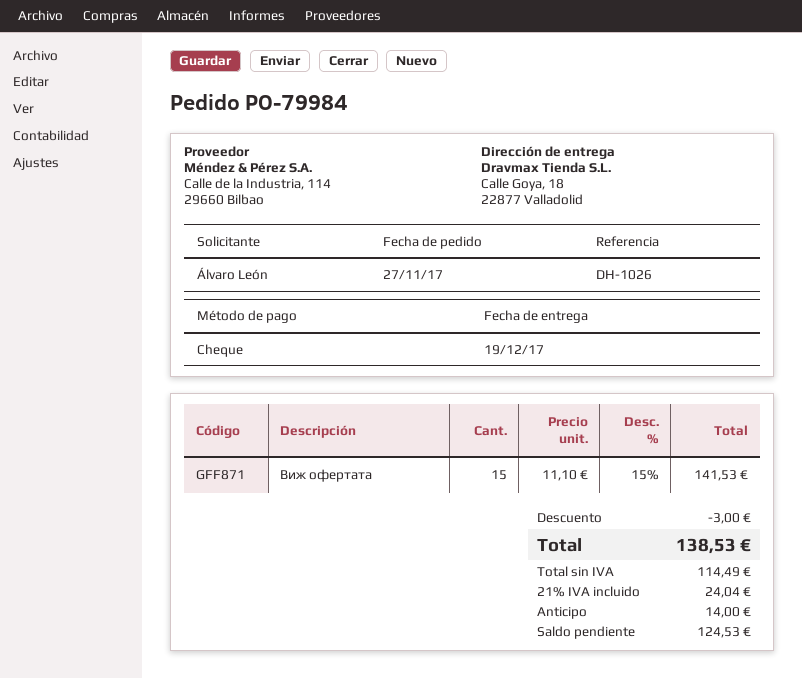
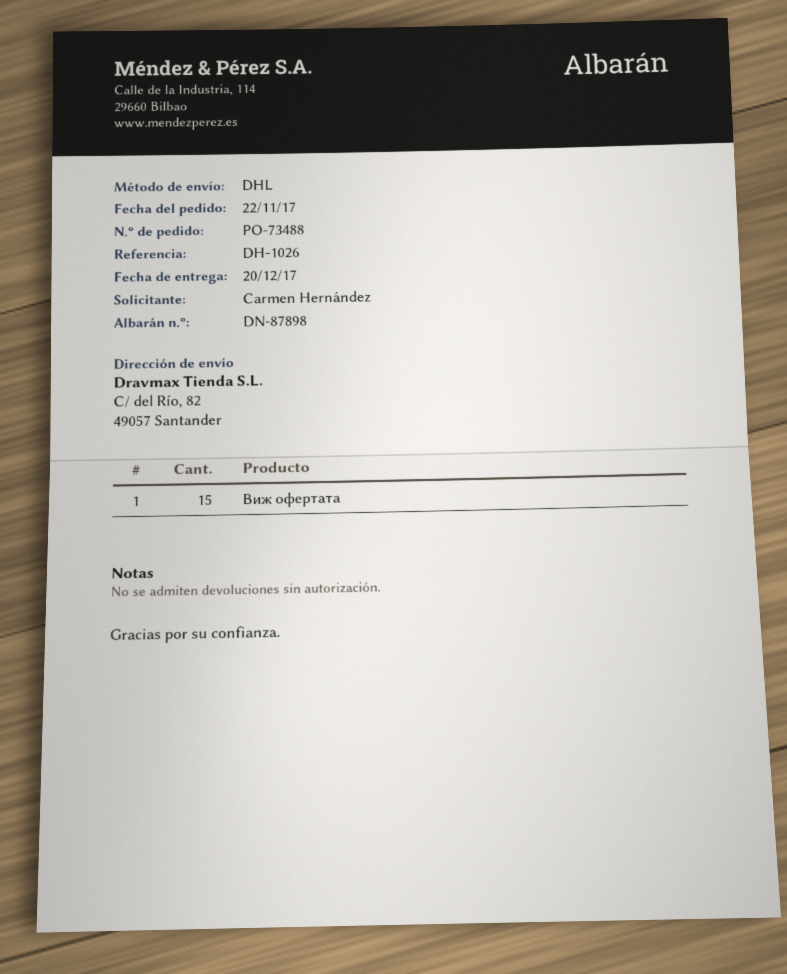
order number: PO-79984 -> PO-73488
order date: 2017-11-27 -> 2017-11-22
delivery date: 2017-12-19 -> 2017-12-20
ordered by: Álvaro León -> Carmen Hernández
ship to: Calle Goya, 18, 22877 Valladolid -> C/ del Río, 82, 49057 Santander

